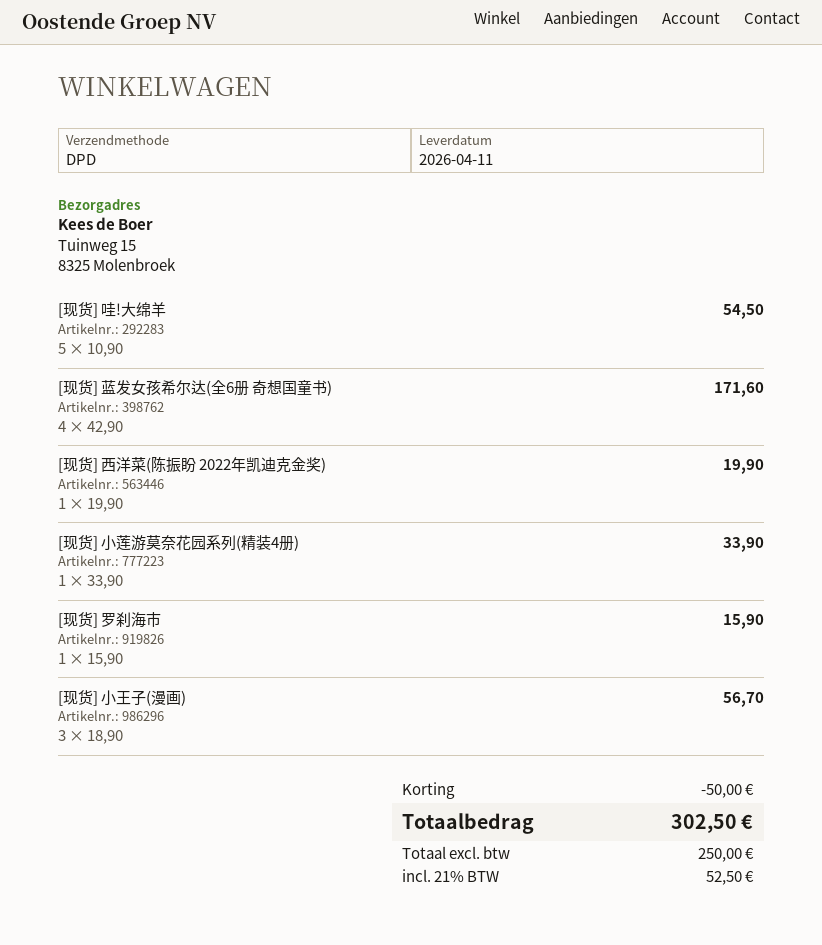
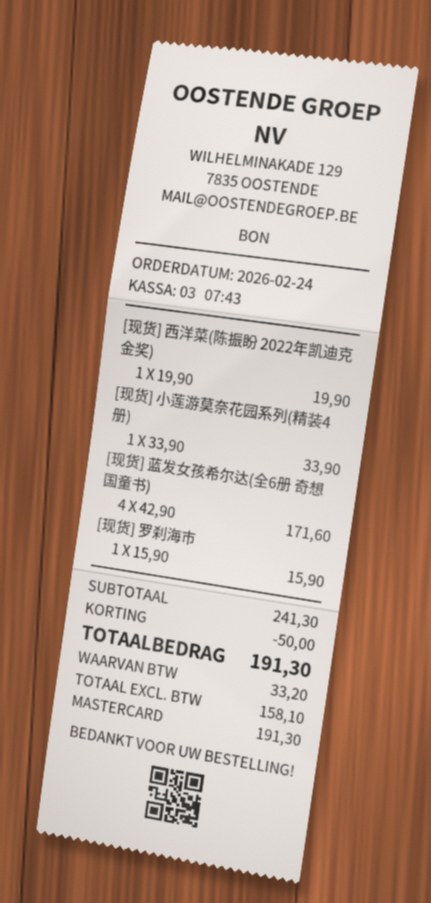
[现货] 哇!大绵羊: 5 x 10.90 = 54.50 -> none
[现货] 小王子(漫画): 3 x 18.90 = 56.70 -> none
net: 250.00 -> 158.10
tax: 52.50 -> 33.20
total: 302.50 -> 191.30

